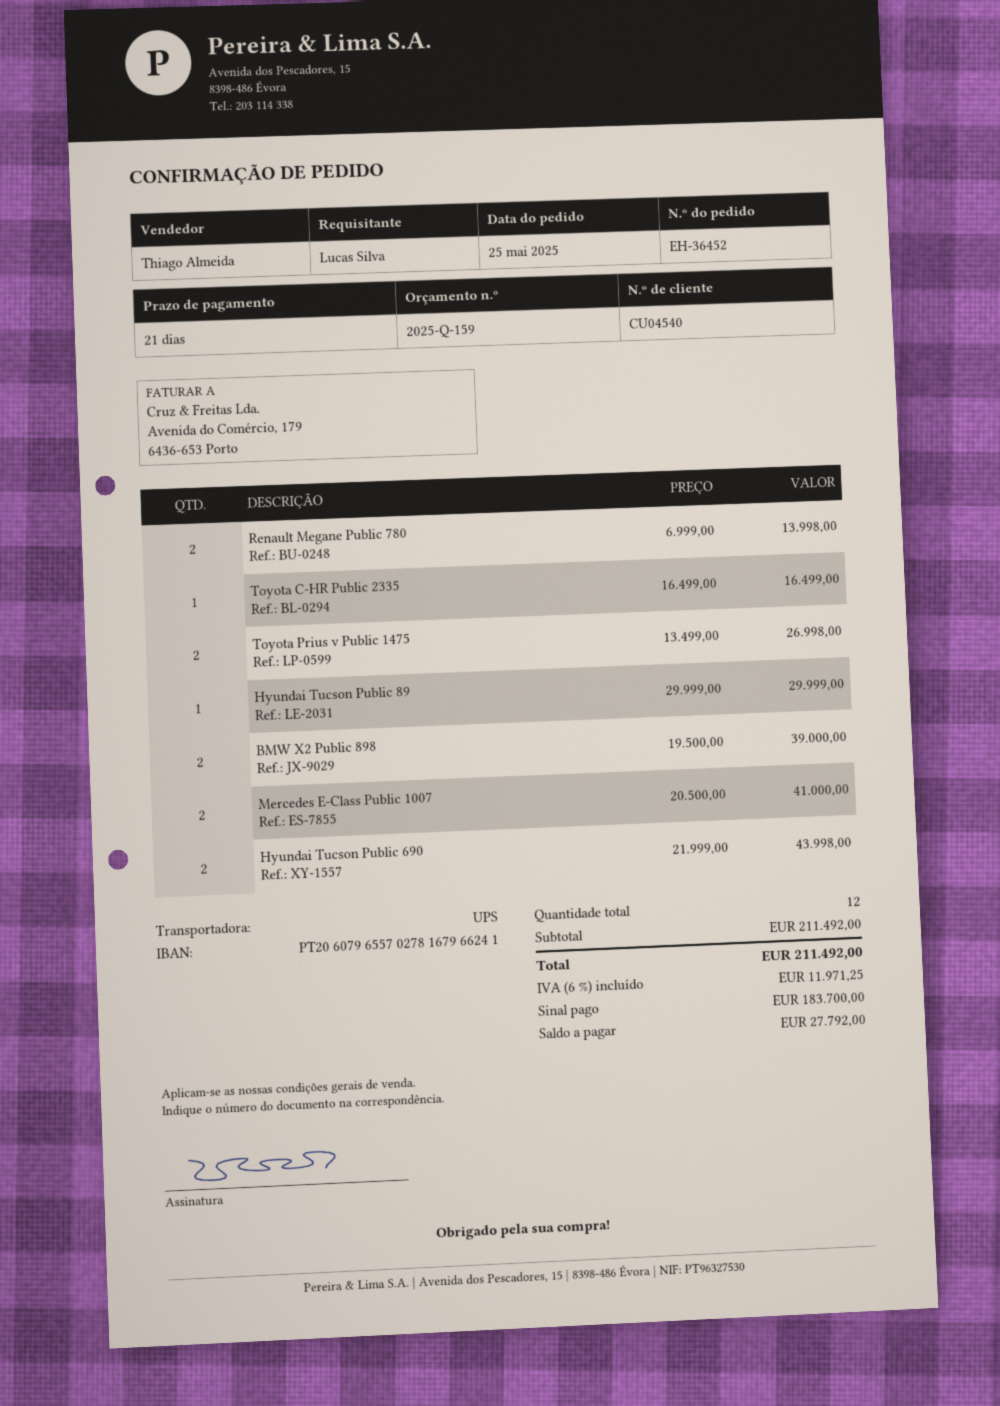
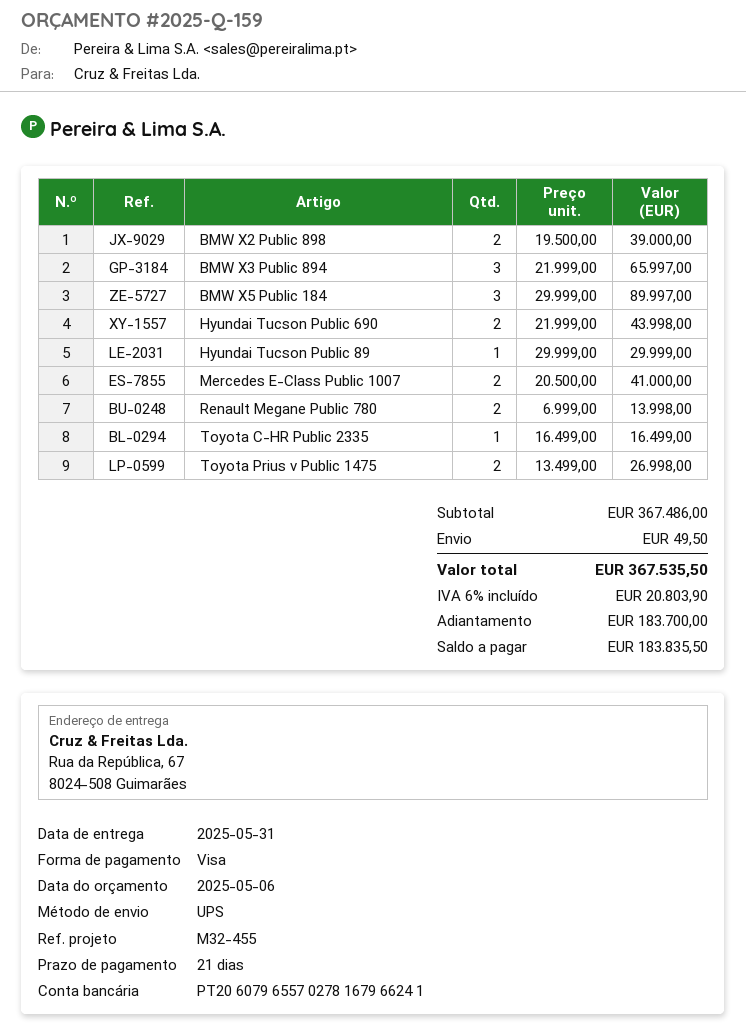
BMW X3 Public 894: none -> 3 x 21999.00 = 65997.00
BMW X5 Public 184: none -> 3 x 29999.00 = 89997.00
subtotal: 211492.00 -> 367486.00
shipping: none -> 49.50
tax: 6% = 11971.25 -> 6% = 20803.90
total: 211492.00 -> 367535.50
balance: 27792.00 -> 183835.50

